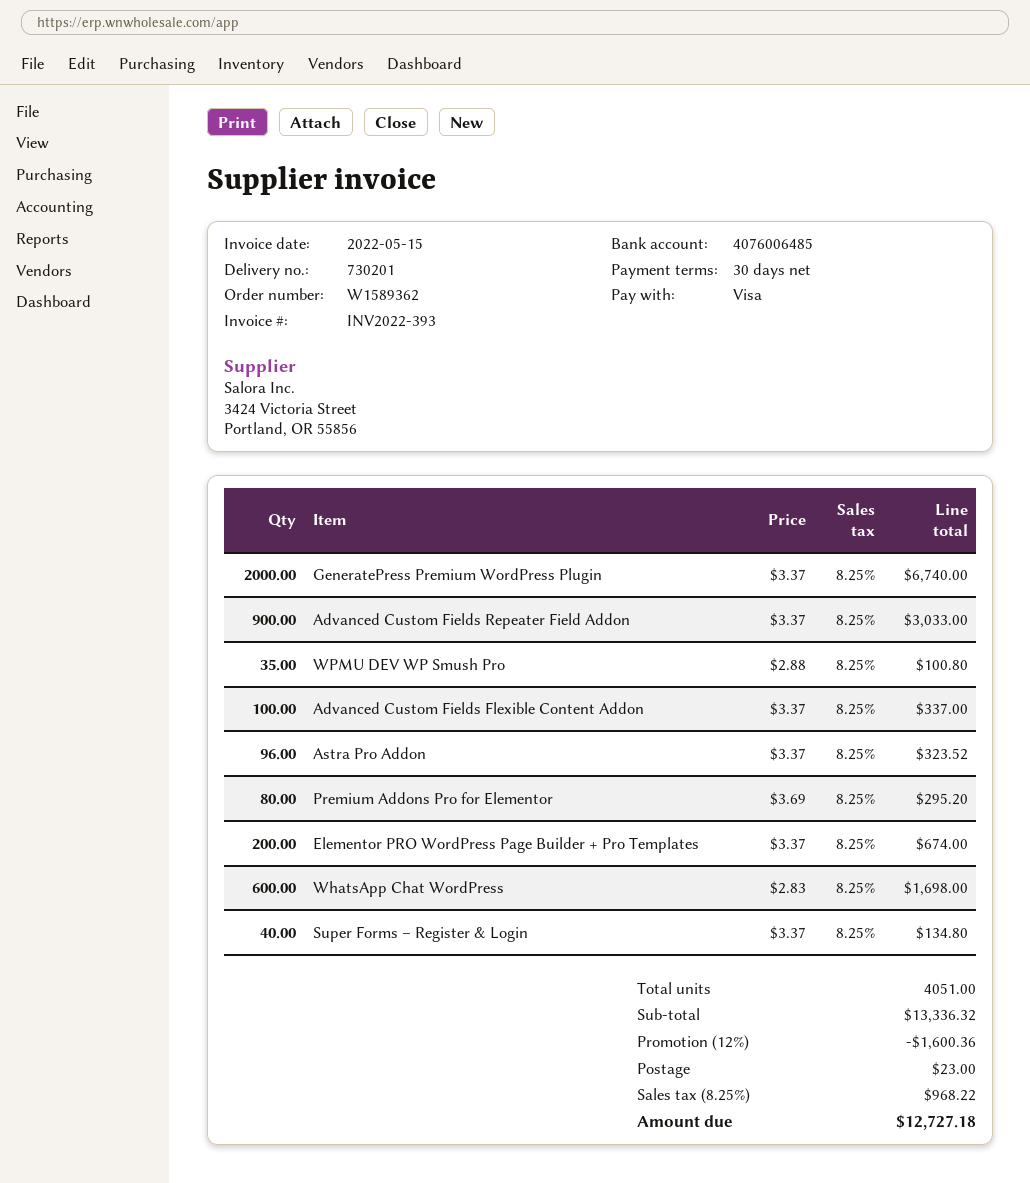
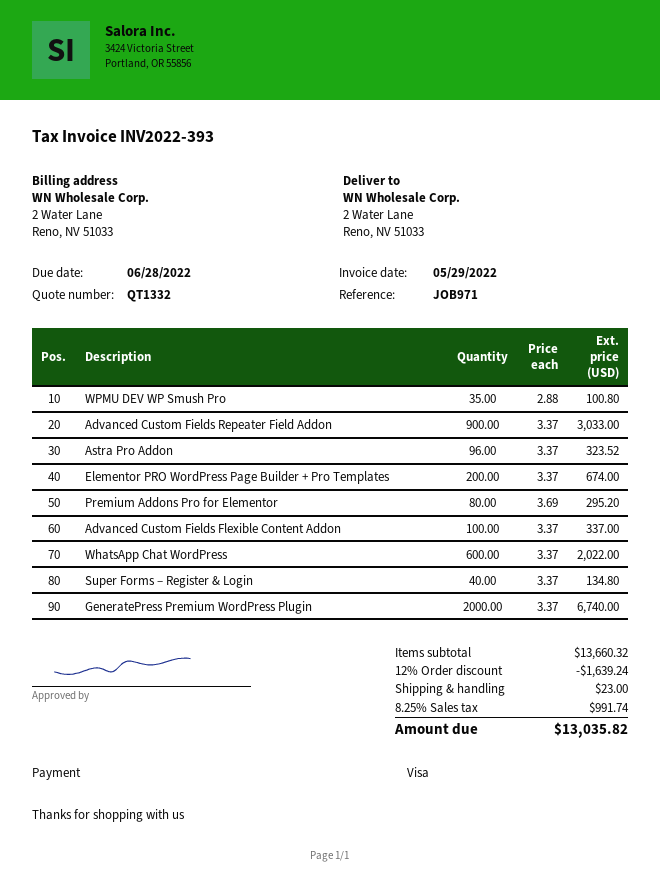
invoice date: 2022-05-15 -> 2022-05-29
WhatsApp Chat WordPress: 600 x 2.83 = 1698.00 -> 600 x 3.37 = 2022.00
subtotal: 13336.32 -> 13660.32
discount: 12% = 1600.36 -> 12% = 1639.24
tax: 8.25% = 968.22 -> 8.25% = 991.74
total: 12727.18 -> 13035.82

